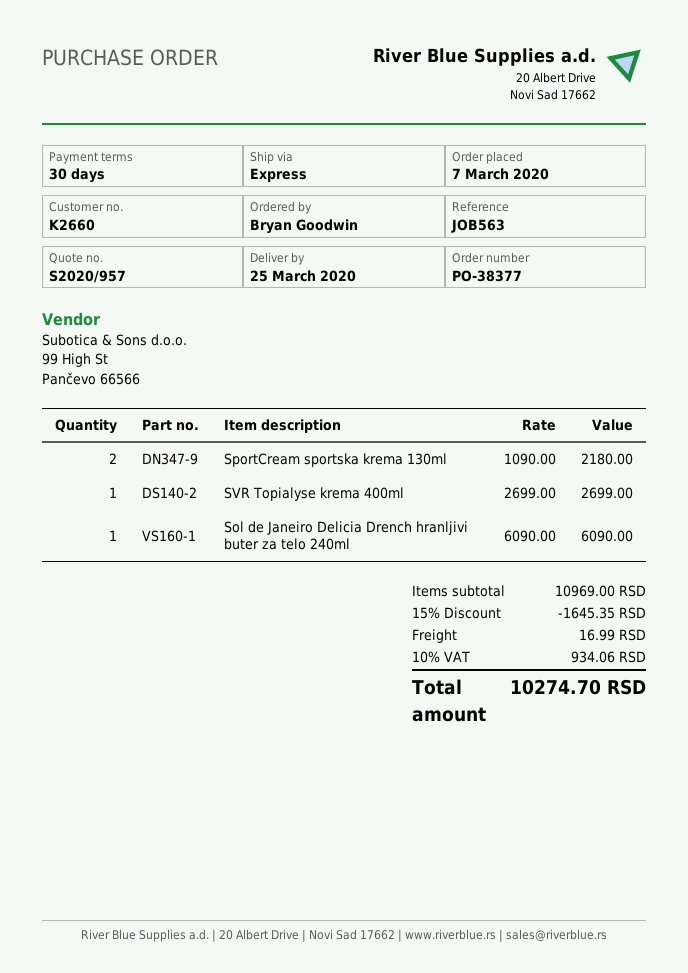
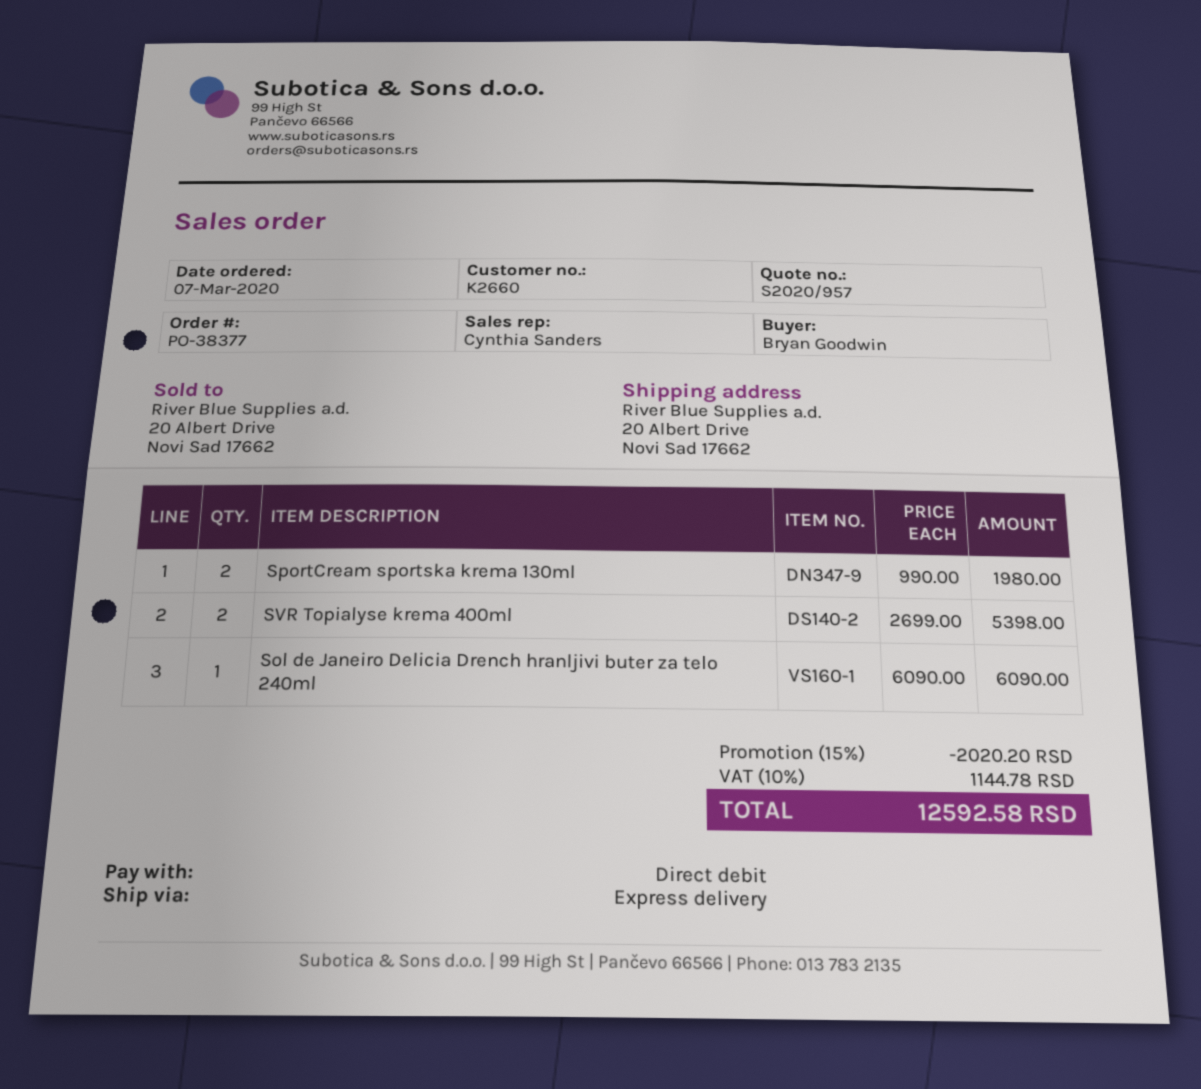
SportCream sportska krema 130ml: 2 x 1090.00 = 2180.00 -> 2 x 990.00 = 1980.00
SVR Topialyse krema 400ml: 1 x 2699.00 = 2699.00 -> 2 x 2699.00 = 5398.00
discount: 15% = 1645.35 -> 15% = 2020.20
shipping: 16.99 -> none
tax: 10% = 934.06 -> 10% = 1144.78
total: 10274.70 -> 12592.58

